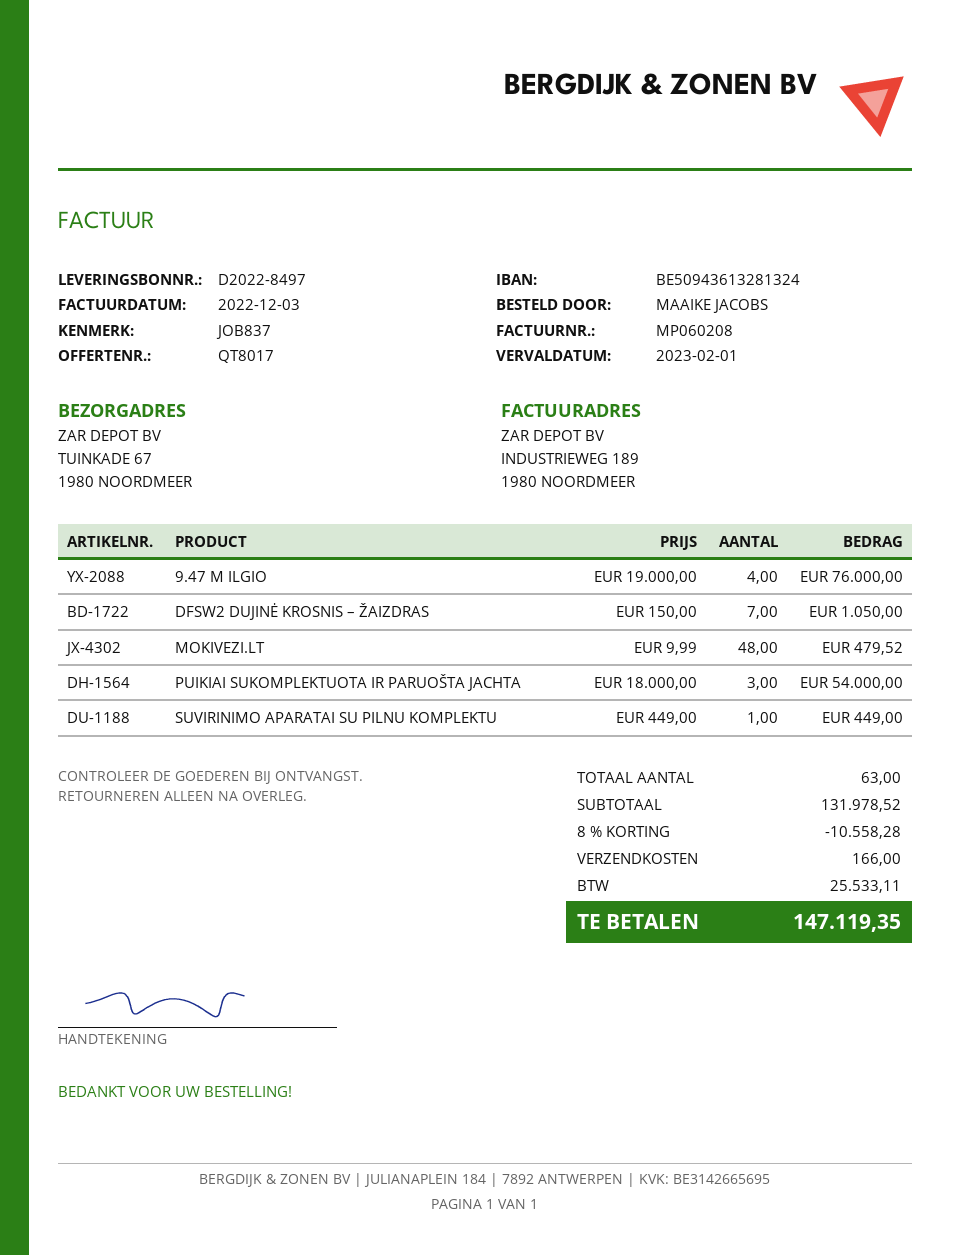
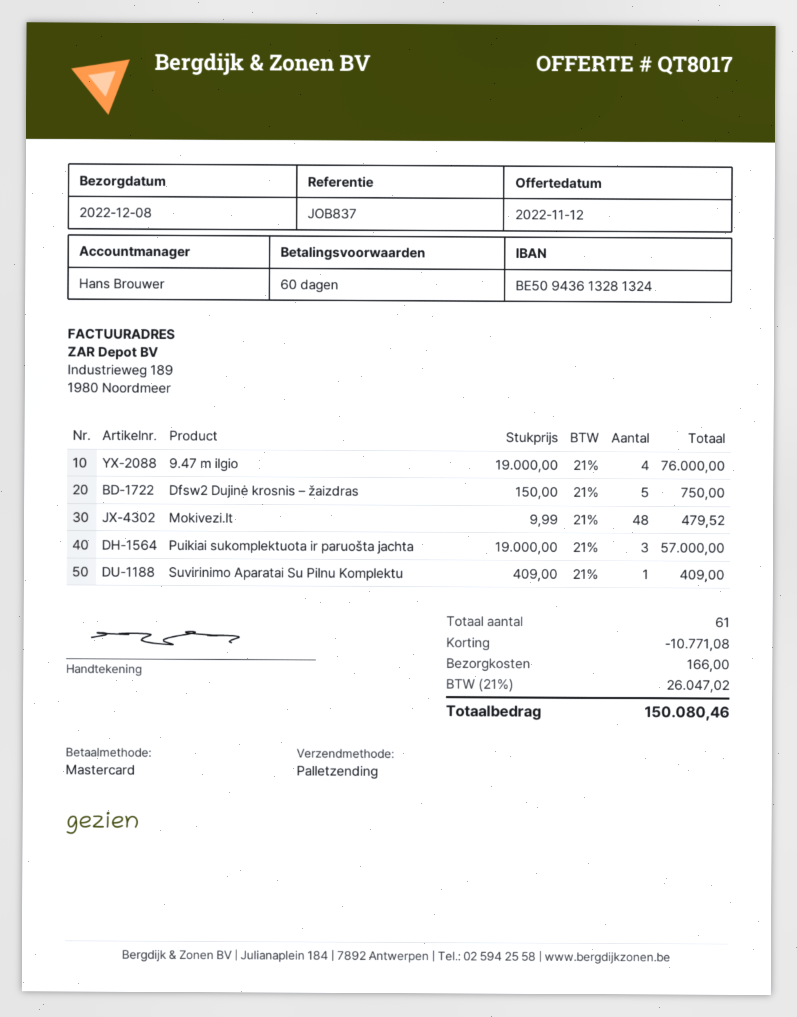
DFSW2 DUJINĖ KROSNIS – ŽAIZDRAS: 7 x 150.00 = 1050.00 -> 5 x 150.00 = 750.00
PUIKIAI SUKOMPLEKTUOTA IR PARUOŠTA JACHTA: 3 x 18000.00 = 54000.00 -> 3 x 19000.00 = 57000.00
SUVIRINIMO APARATAI SU PILNU KOMPLEKTU: 1 x 449.00 = 449.00 -> 1 x 409.00 = 409.00
total quantity: 63 -> 61
discount: 10558.28 -> 10771.08
tax: 25533.11 -> 26047.02
total: 147119.35 -> 150080.46

